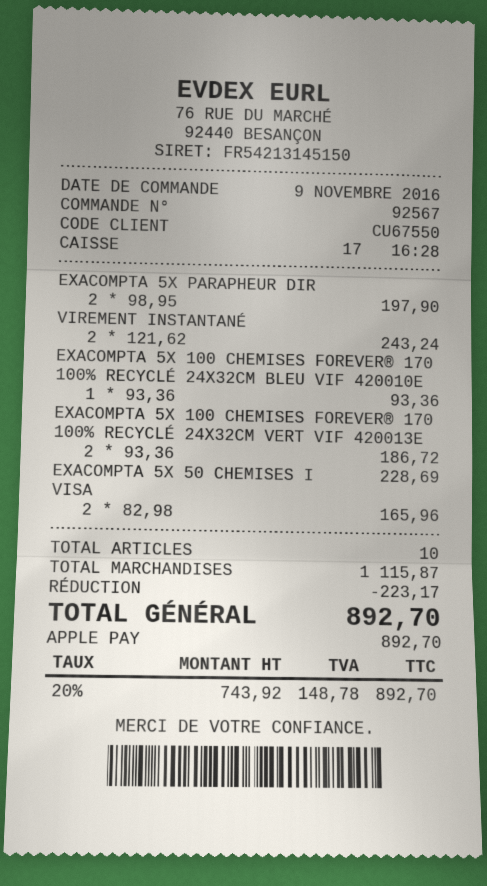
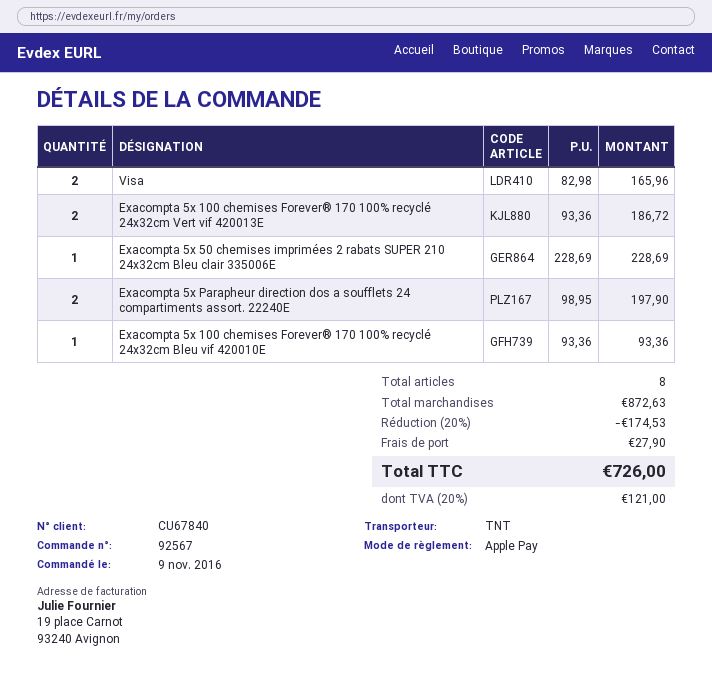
customer number: CU67550 -> CU67840
VIREMENT INSTANTANÉ: 2 x 121.62 = 243.24 -> none
total quantity: 10 -> 8
subtotal: 1115.87 -> 872.63
discount: 223.17 -> 174.53
shipping: none -> 27.90
tax: 20% = 148.78 -> 20% = 121.00
total: 892.70 -> 726.00

